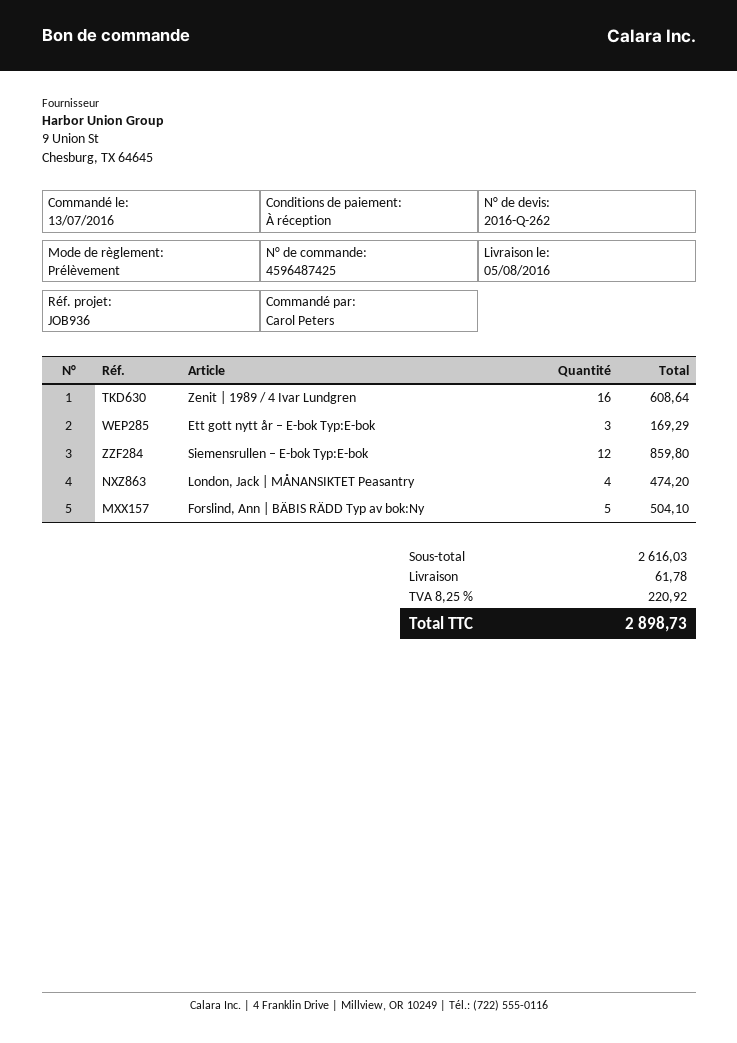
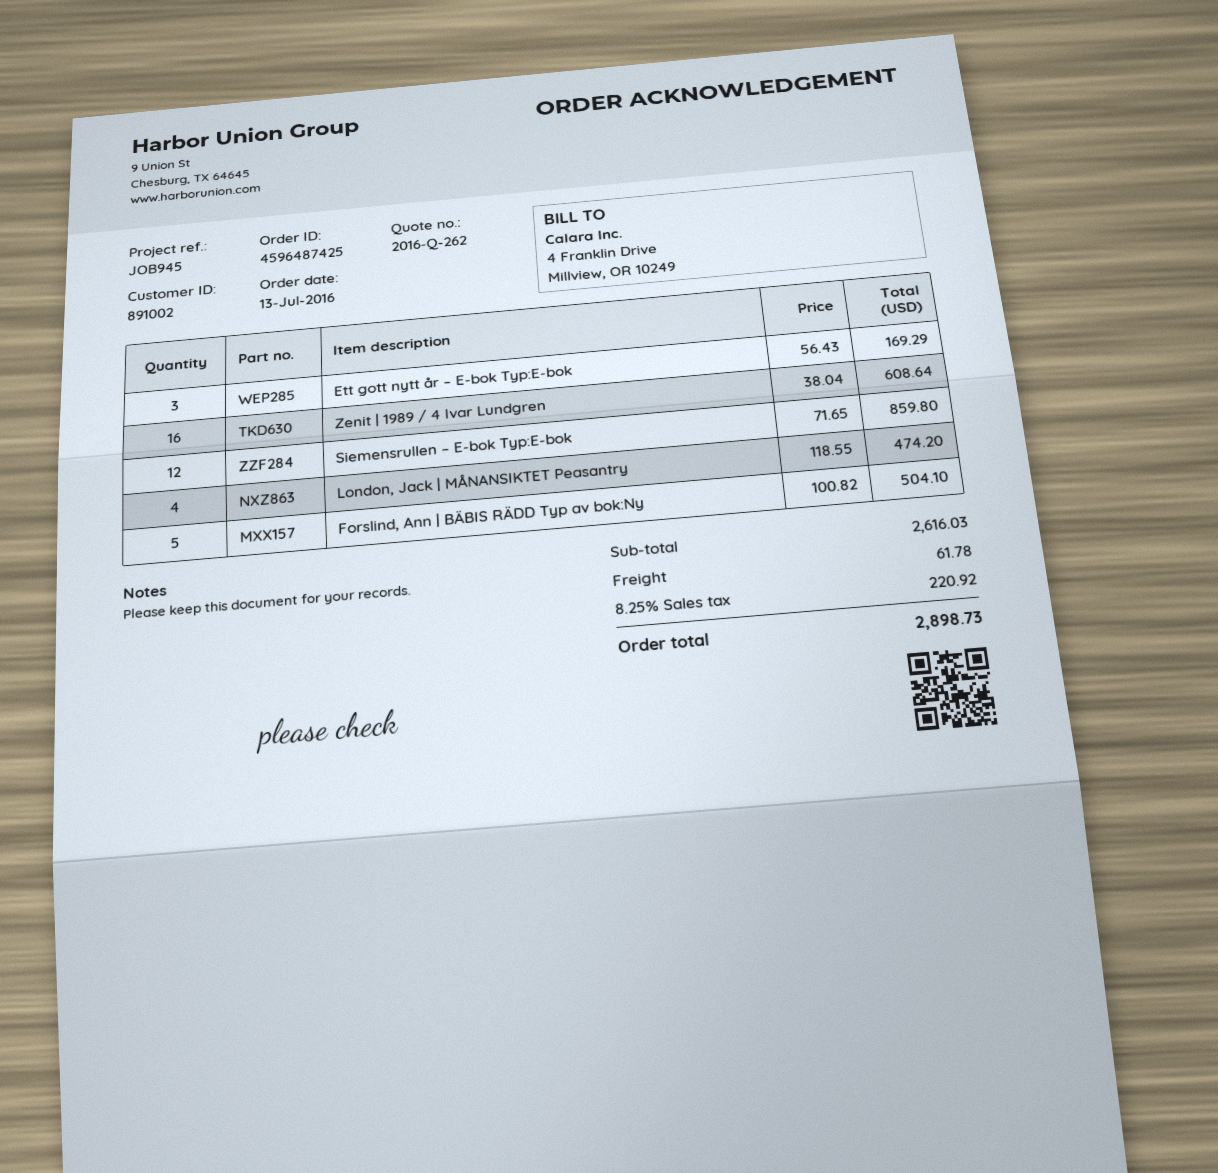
reference: JOB936 -> JOB945

